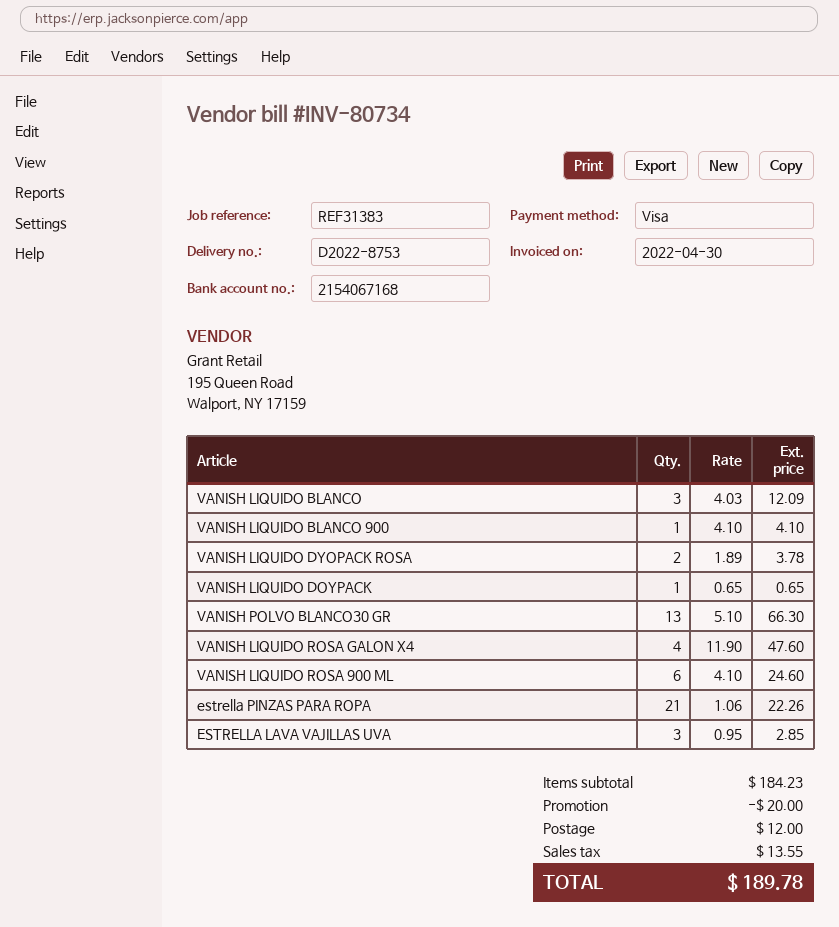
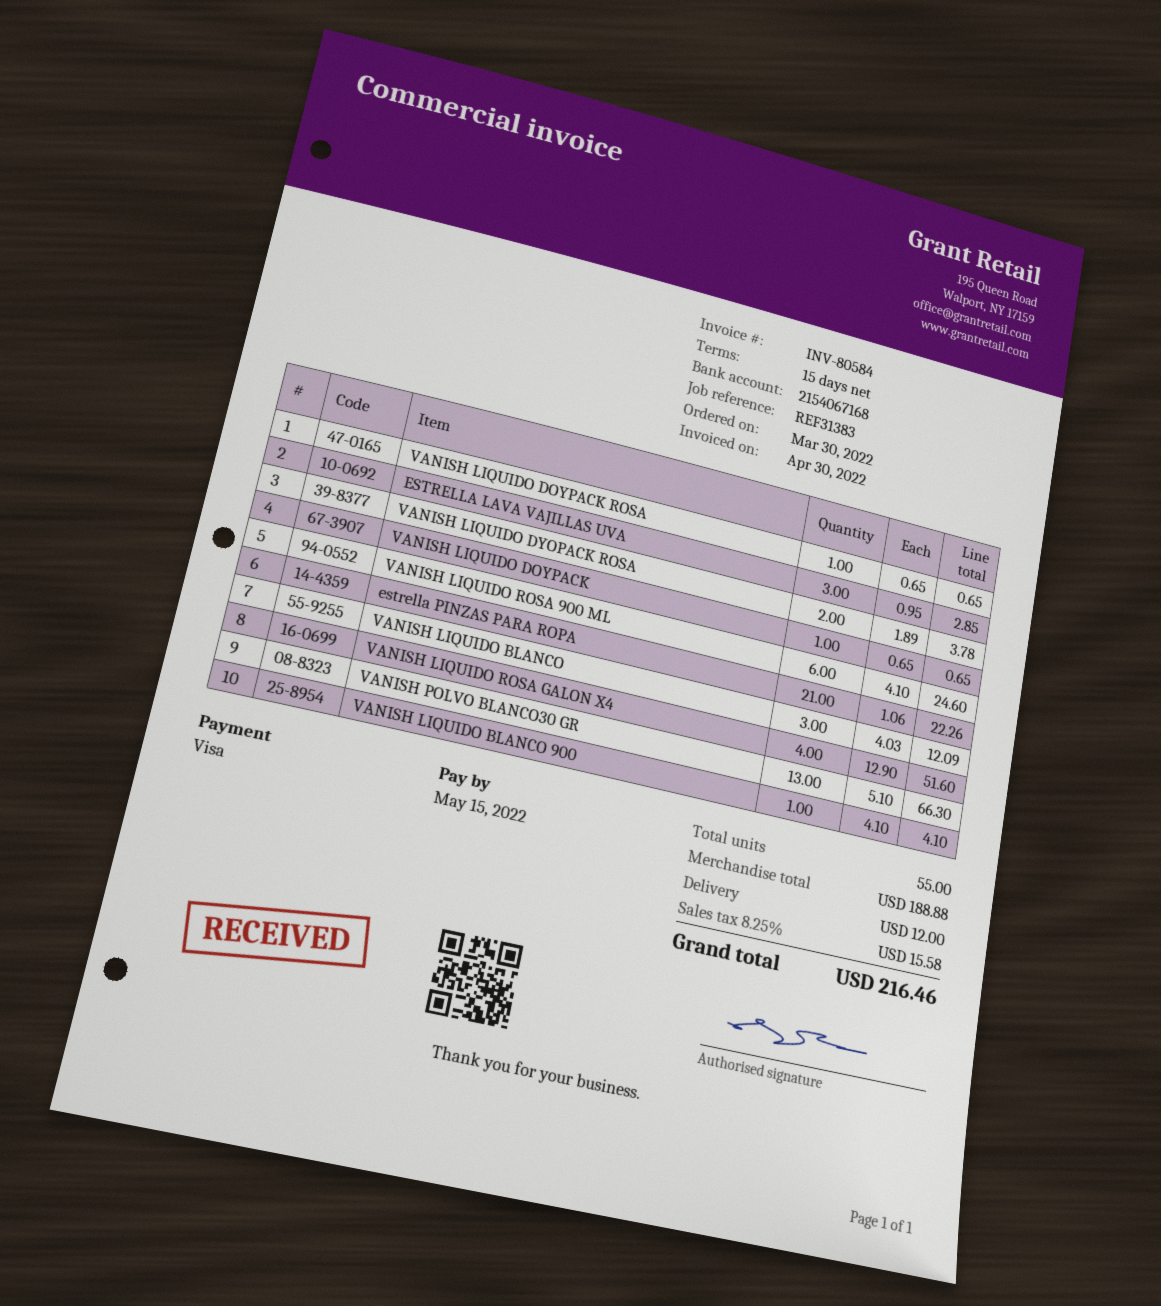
invoice number: INV-80734 -> INV-80584
VANISH LIQUIDO ROSA GALON X4: 4 x 11.90 = 47.60 -> 4 x 12.90 = 51.60
VANISH LIQUIDO DOYPACK ROSA: none -> 1 x 0.65 = 0.65
subtotal: 184.23 -> 188.88
discount: 20.00 -> none
tax: 13.55 -> 15.58
total: 189.78 -> 216.46

